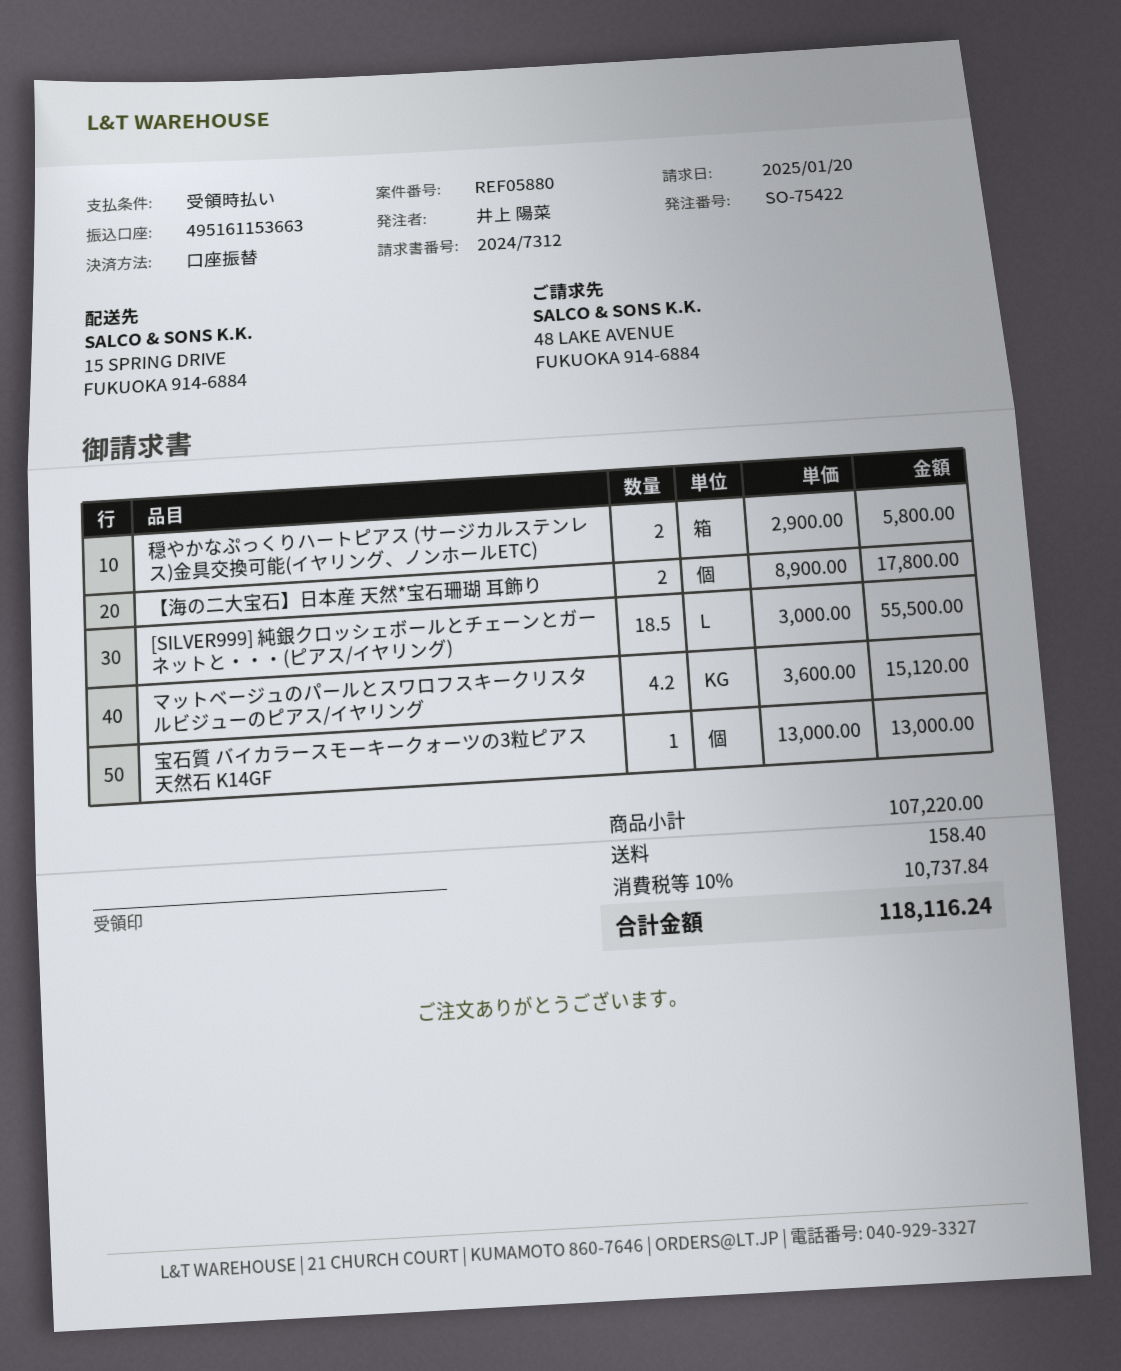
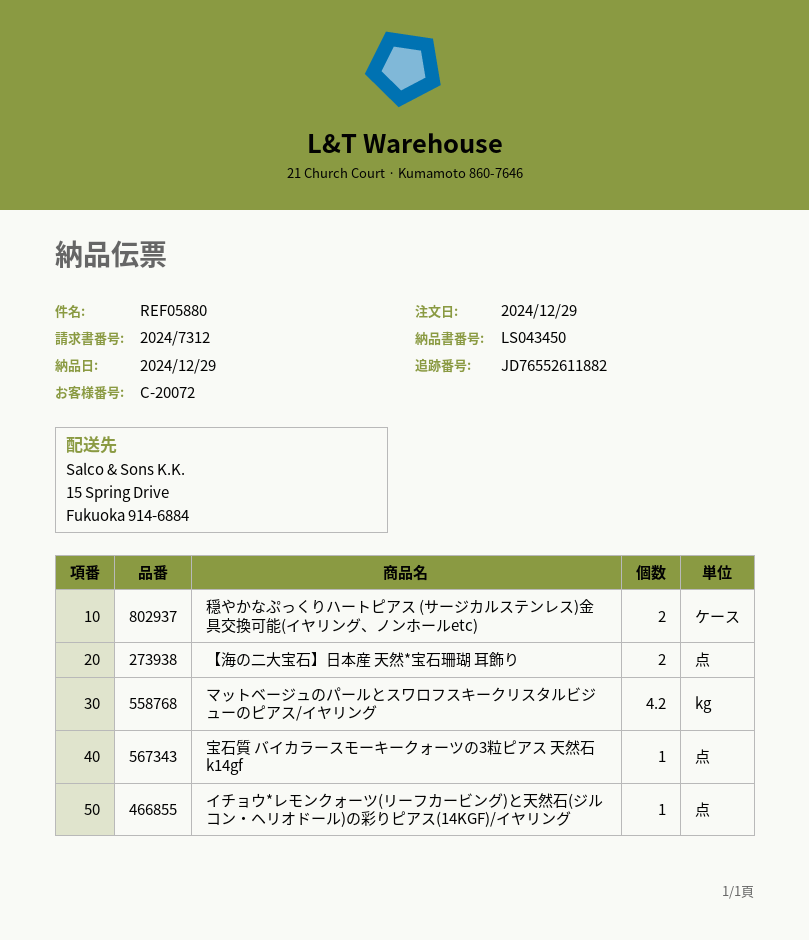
[SILVER999] 純銀クロッシェボールとチェーンとガーネットと・・・(ピアス/イヤリング): 18.5 -> none
イチョウ*レモンクォーツ(リーフカービング)と天然石(ジルコン・ヘリオドール)の彩りピアス(14KGF)/イヤリング: none -> 1

